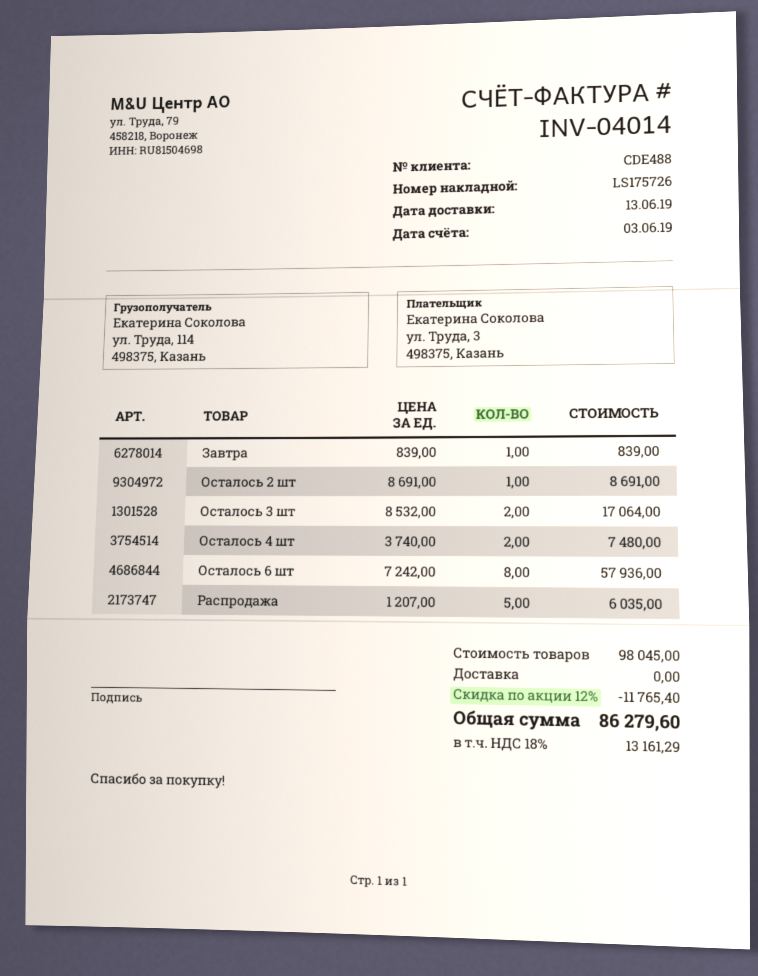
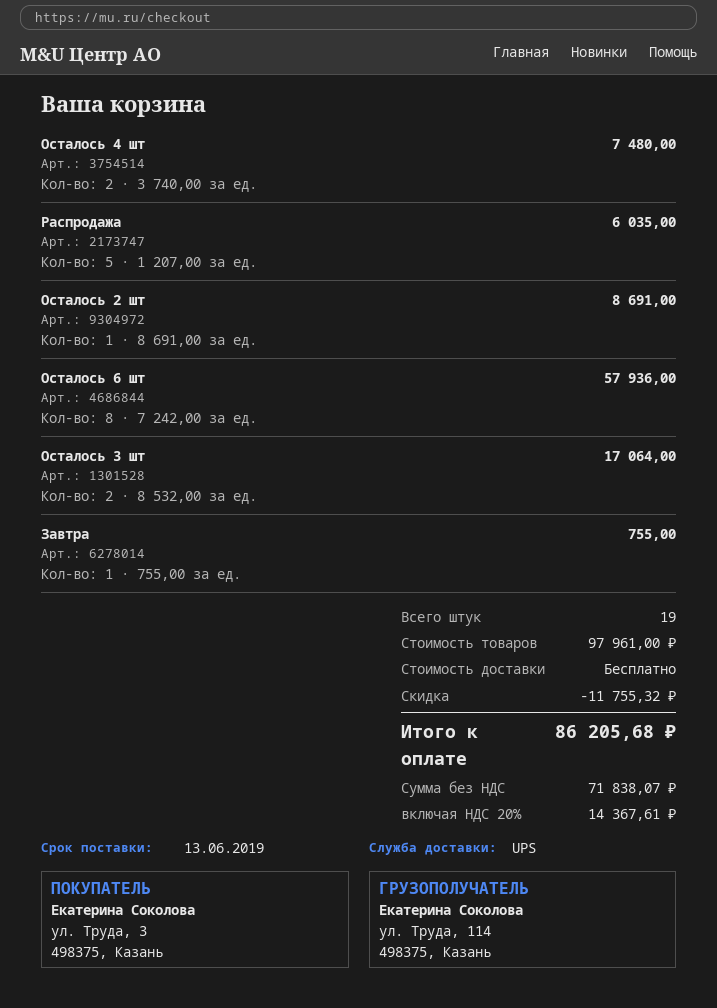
Завтра: 1 x 839.00 = 839.00 -> 1 x 755.00 = 755.00
subtotal: 98045.00 -> 97961.00
discount: 11765.40 -> 11755.32
tax: 18% = 13161.29 -> 20% = 14367.61
total: 86279.60 -> 86205.68

